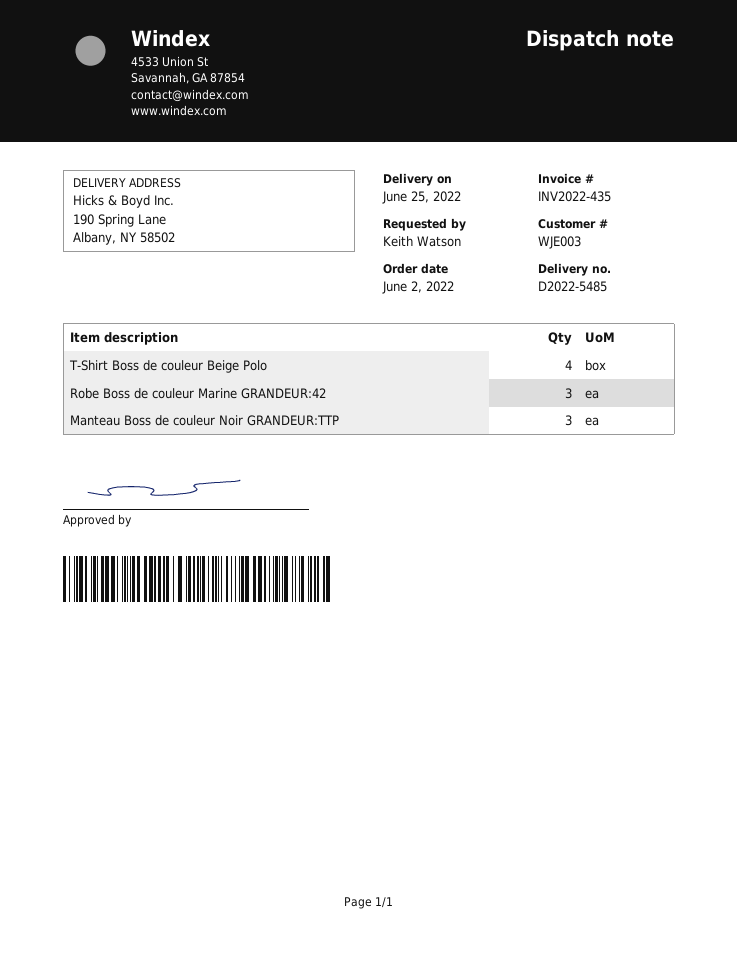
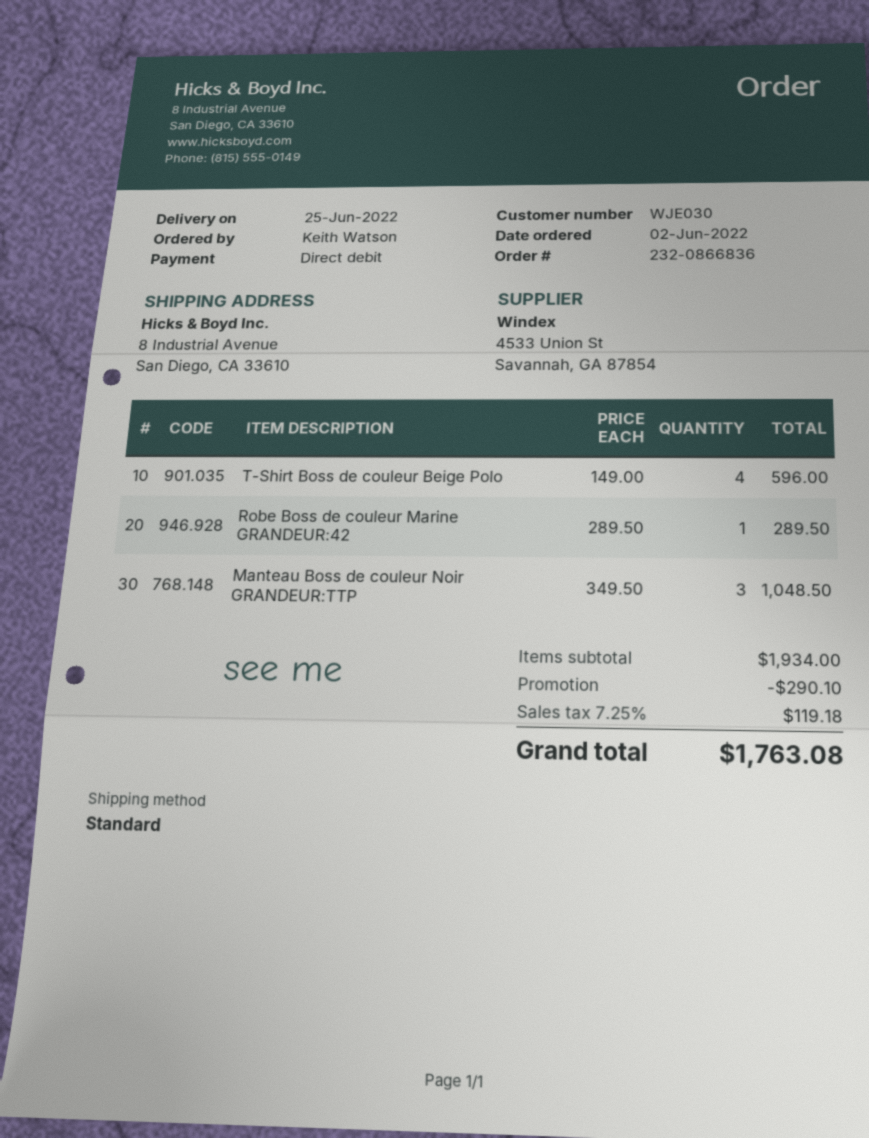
customer number: WJE003 -> WJE030
ship to: 190 Spring Lane, Albany, NY 58502 -> 8 Industrial Avenue, San Diego, CA 33610
Robe Boss de couleur Marine GRANDEUR:42: 3 -> 1

